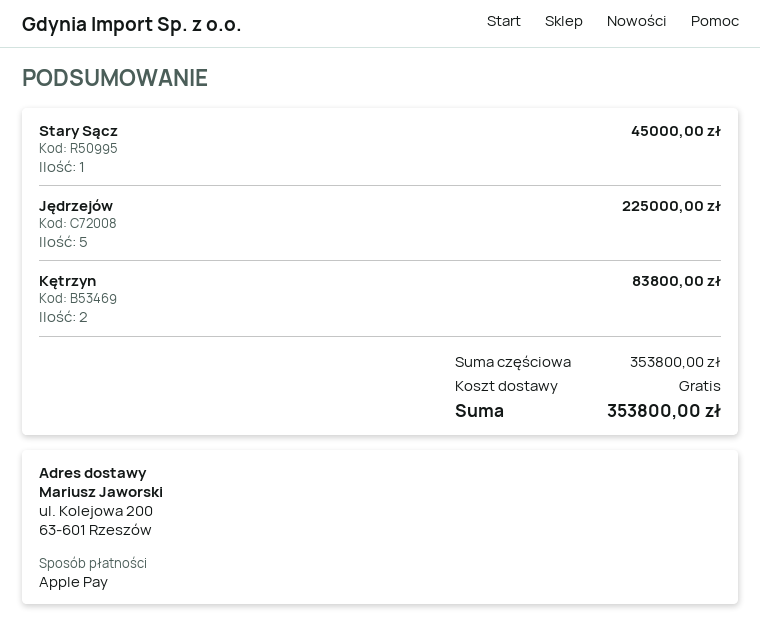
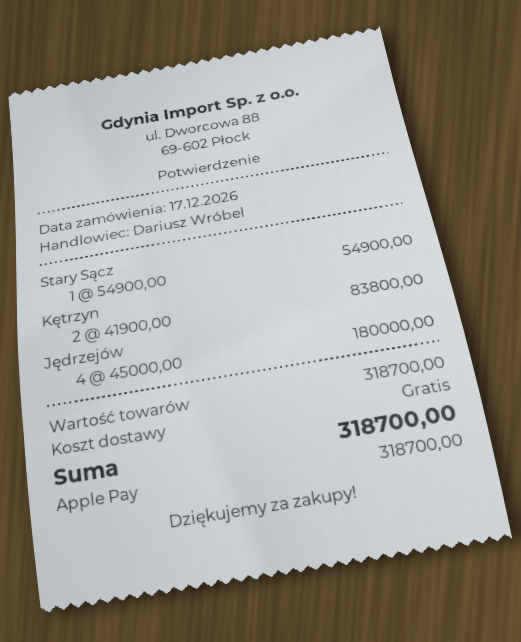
Stary Sącz: 1 for 45000.00 -> 1 for 54900.00
Jędrzejów: 5 for 225000.00 -> 4 for 180000.00
subtotal: 353800.00 -> 318700.00
total: 353800.00 -> 318700.00

